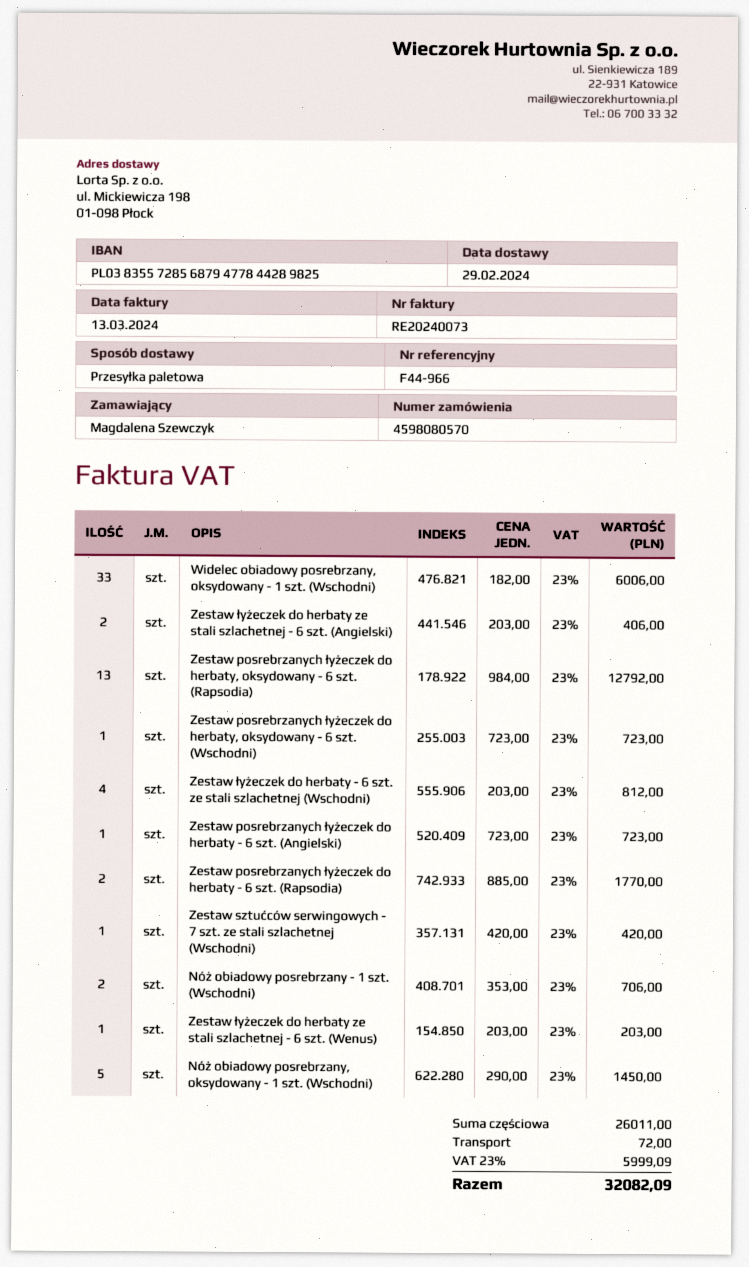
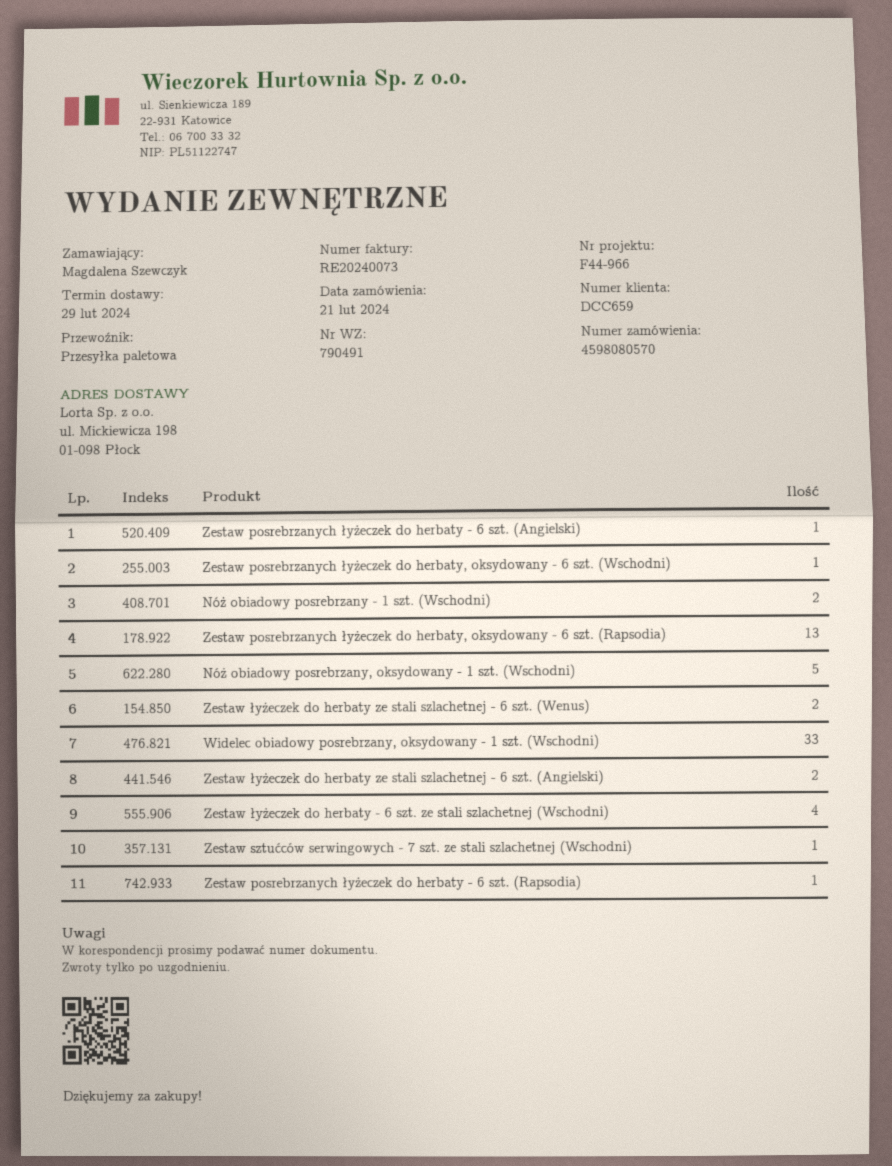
Zestaw posrebrzanych łyżeczek do herbaty - 6 szt. (Rapsodia): 2 -> 1
Zestaw łyżeczek do herbaty ze stali szlachetnej - 6 szt. (Wenus): 1 -> 2

